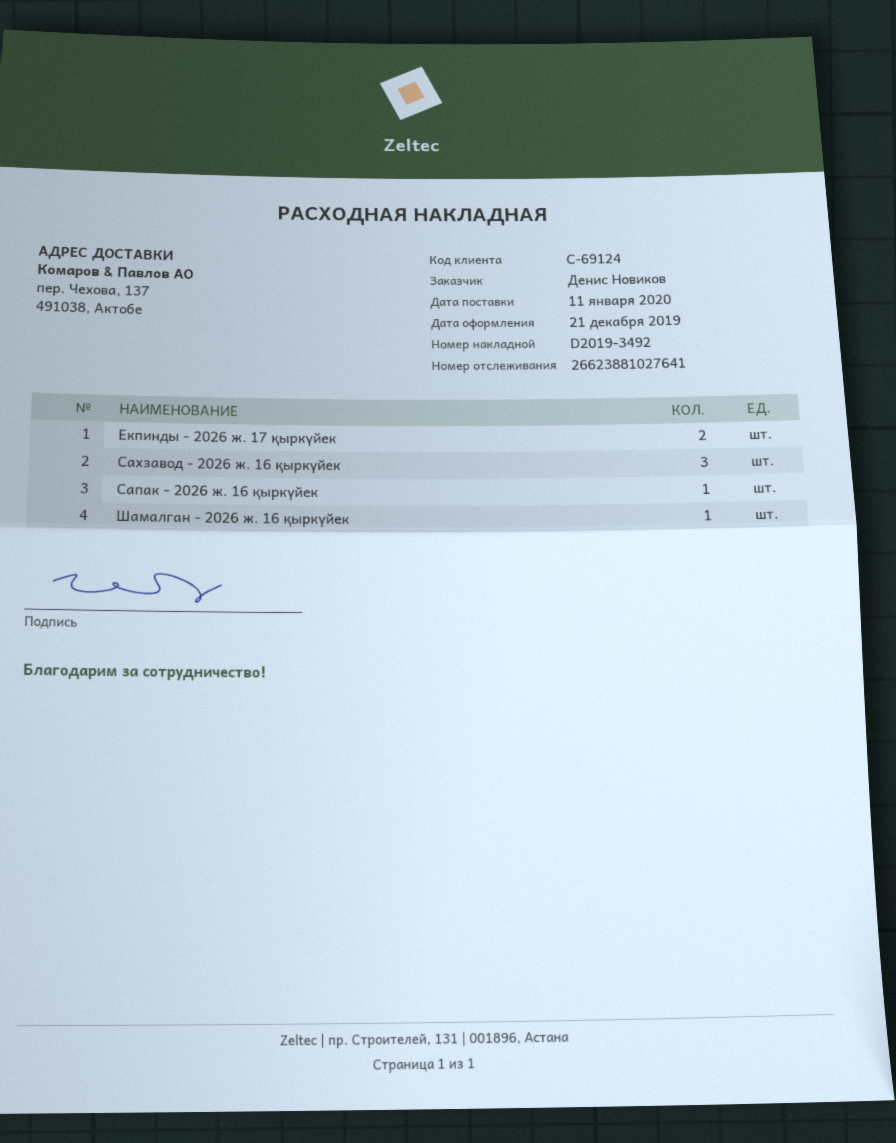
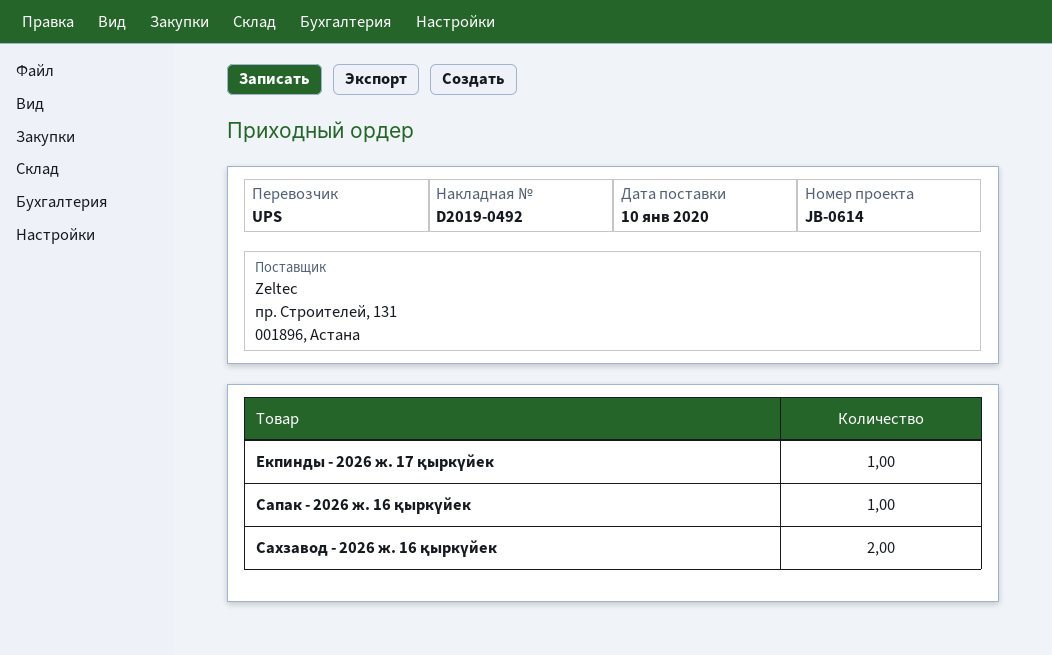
delivery note number: D2019-3492 -> D2019-0492
delivery date: 2020-01-11 -> 2020-01-10
Екпинды - 2026 ж. 17 қыркүйек: 2 -> 1
Сахзавод - 2026 ж. 16 қыркүйек: 3 -> 2
Шамалган - 2026 ж. 16 қыркүйек: 1 -> none

